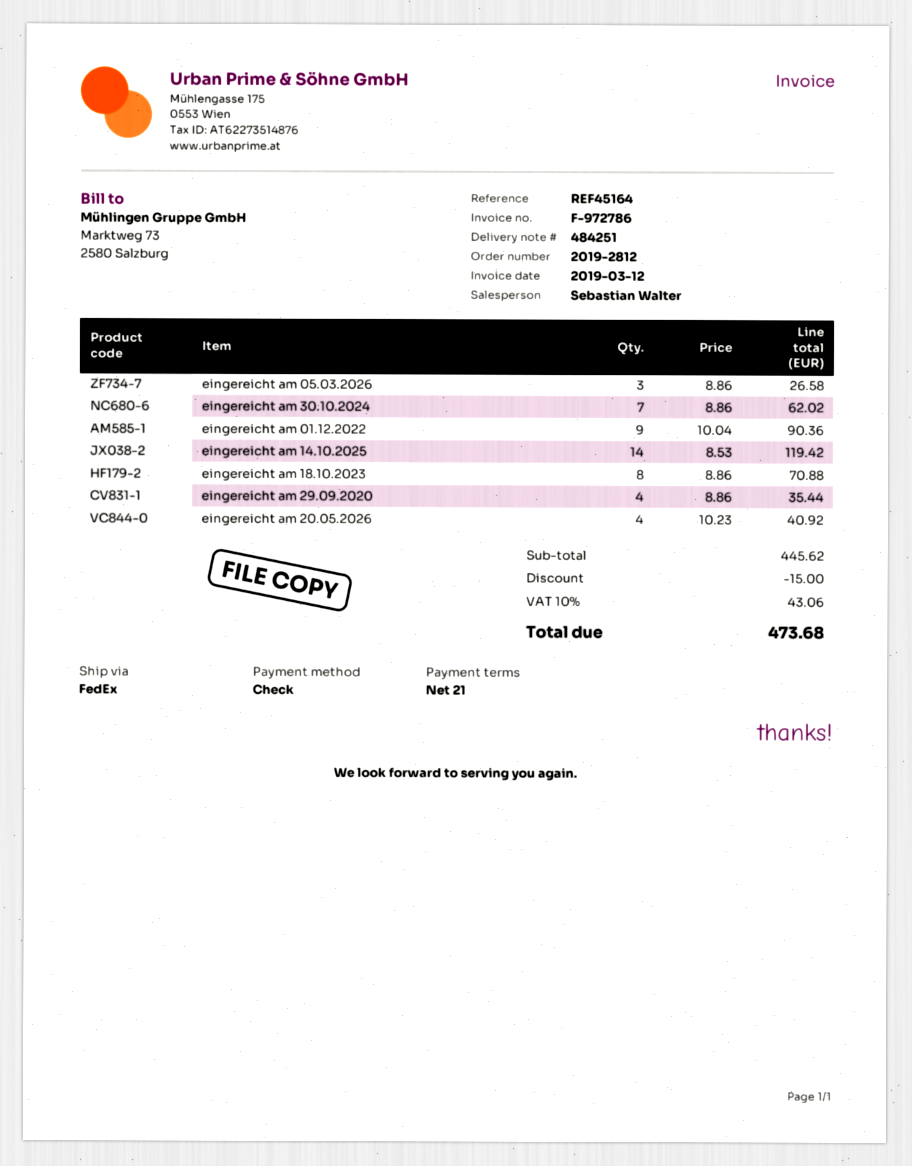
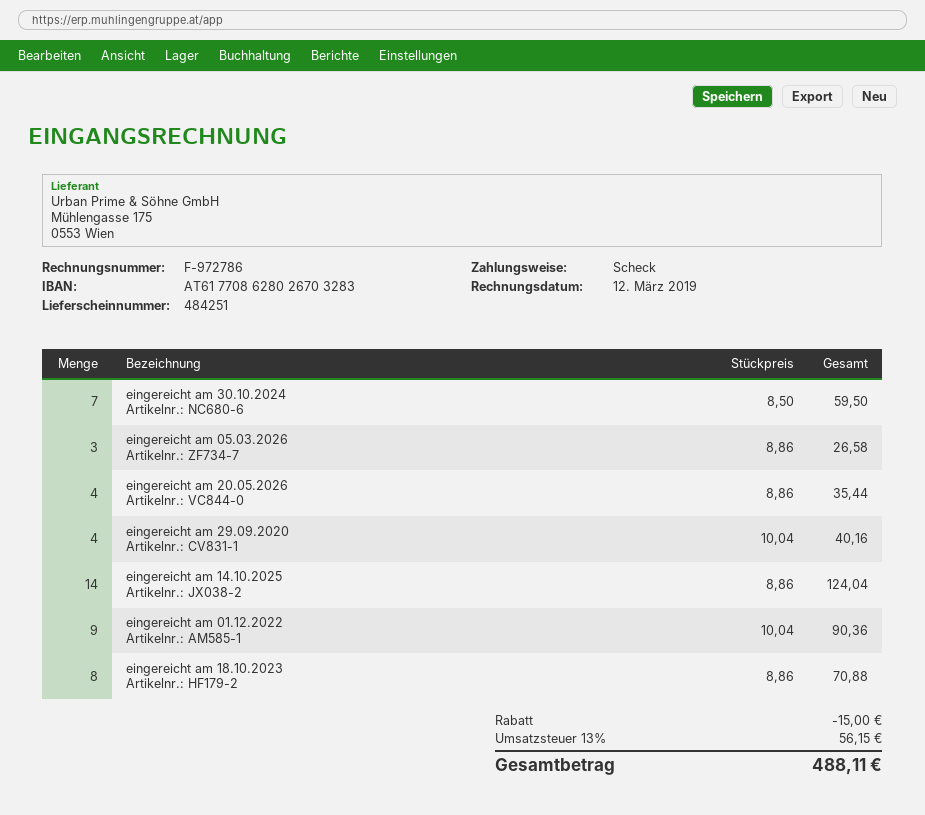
eingereicht am 30.10.2024: 7 x 8.86 = 62.02 -> 7 x 8.50 = 59.50
eingereicht am 14.10.2025: 14 x 8.53 = 119.42 -> 14 x 8.86 = 124.04
eingereicht am 29.09.2020: 4 x 8.86 = 35.44 -> 4 x 10.04 = 40.16
eingereicht am 20.05.2026: 4 x 10.23 = 40.92 -> 4 x 8.86 = 35.44
tax: 10% = 43.06 -> 13% = 56.15
total: 473.68 -> 488.11

